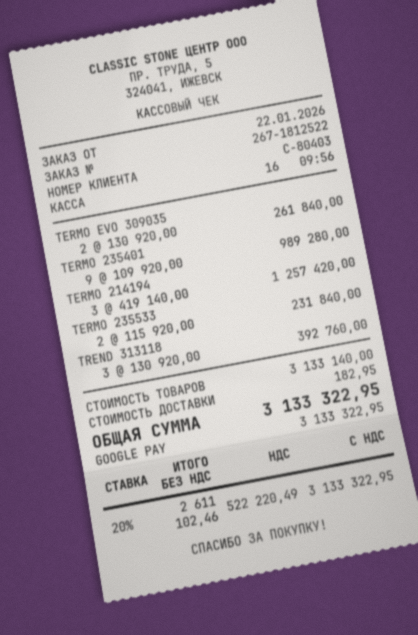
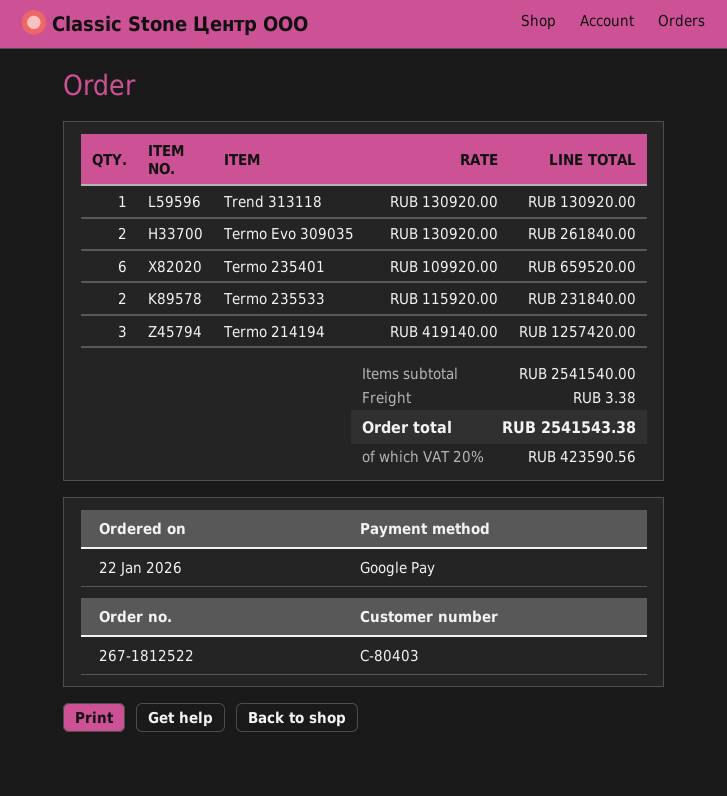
TERMO 235401: 9 x 109920.00 = 989280.00 -> 6 x 109920.00 = 659520.00
TREND 313118: 3 x 130920.00 = 392760.00 -> 1 x 130920.00 = 130920.00
subtotal: 3133140.00 -> 2541540.00
shipping: 182.95 -> 3.38
tax: 20% = 522220.49 -> 20% = 423590.56
total: 3133322.95 -> 2541543.38

